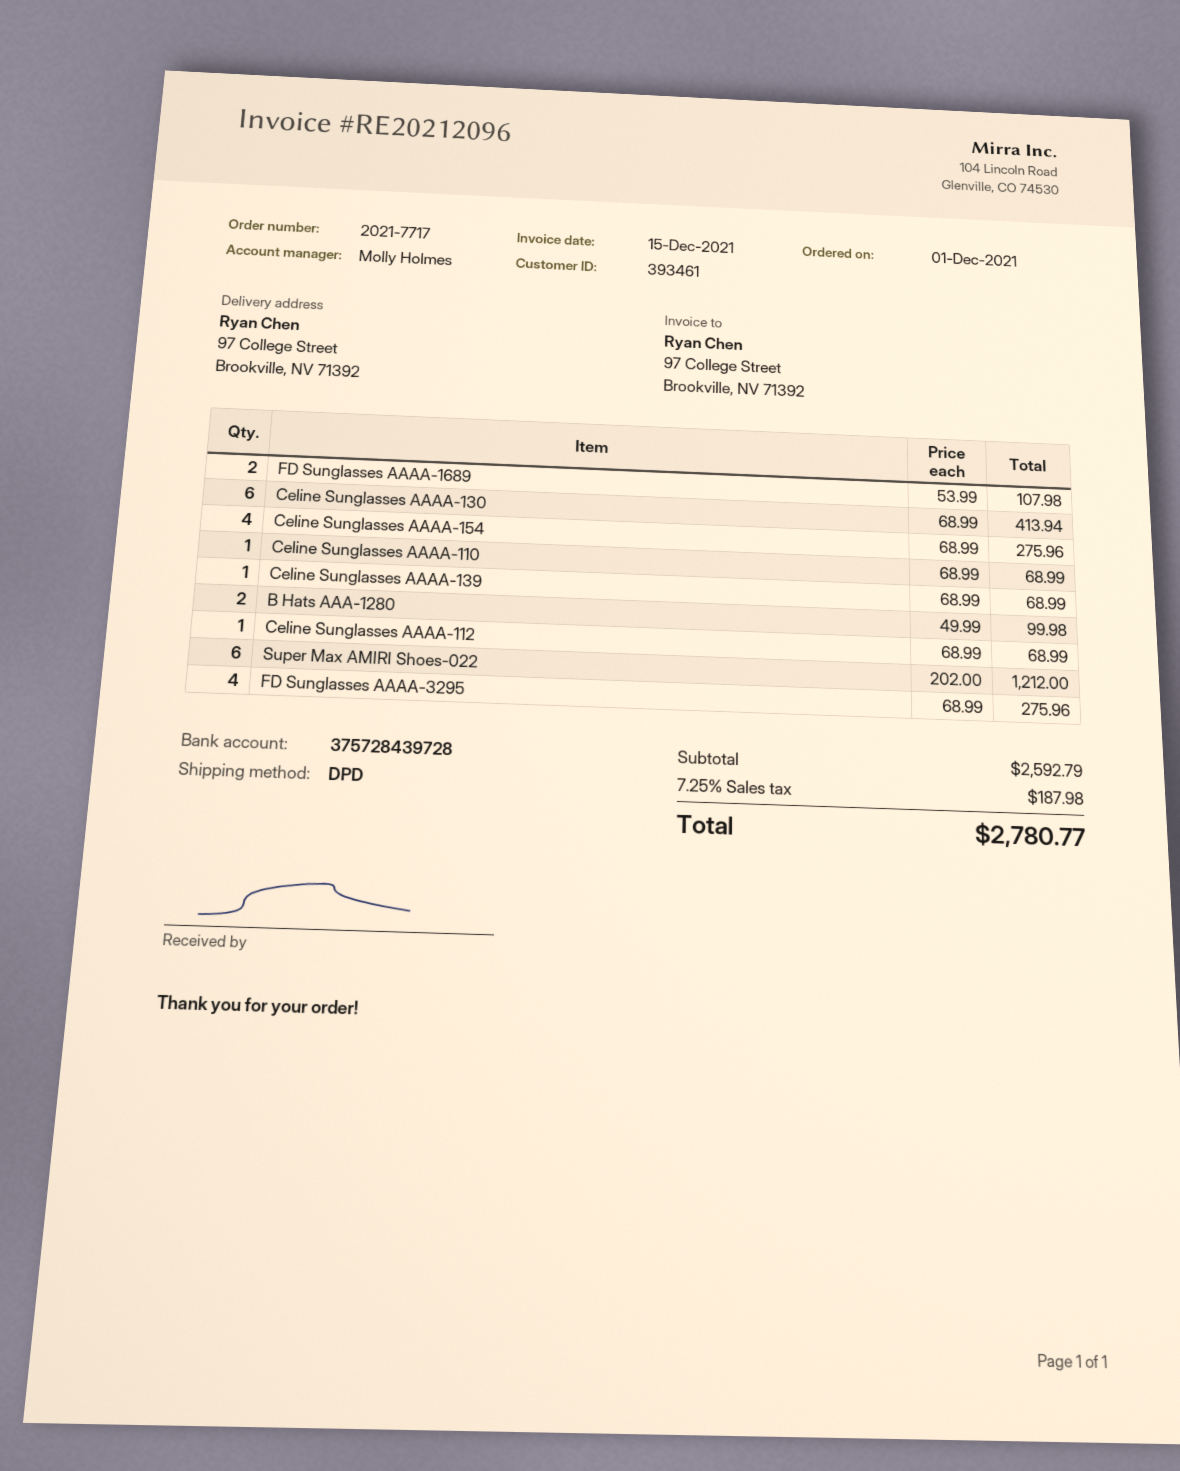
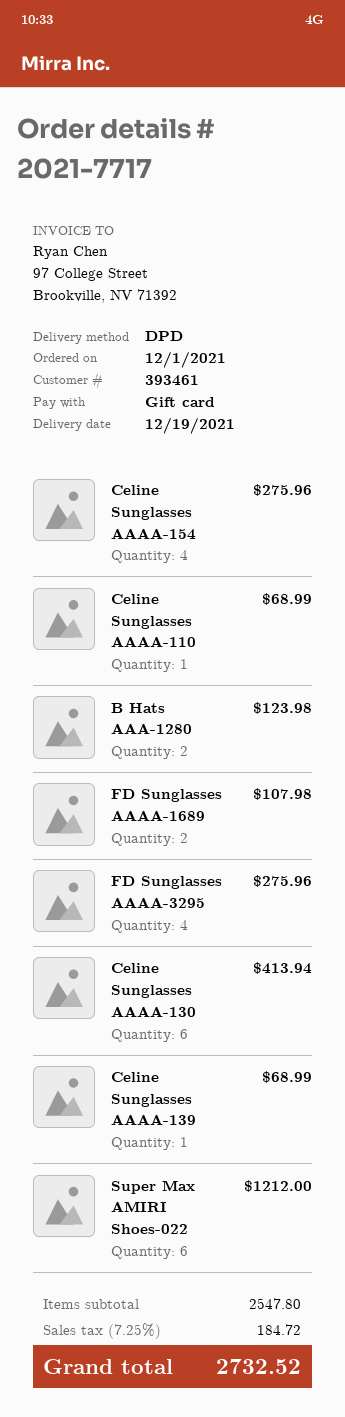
B Hats AAA-1280: 2 for 99.98 -> 2 for 123.98
Celine Sunglasses AAAA-112: 1 for 68.99 -> none
subtotal: 2592.79 -> 2547.80
tax: 7.25% = 187.98 -> 7.25% = 184.72
total: 2780.77 -> 2732.52

